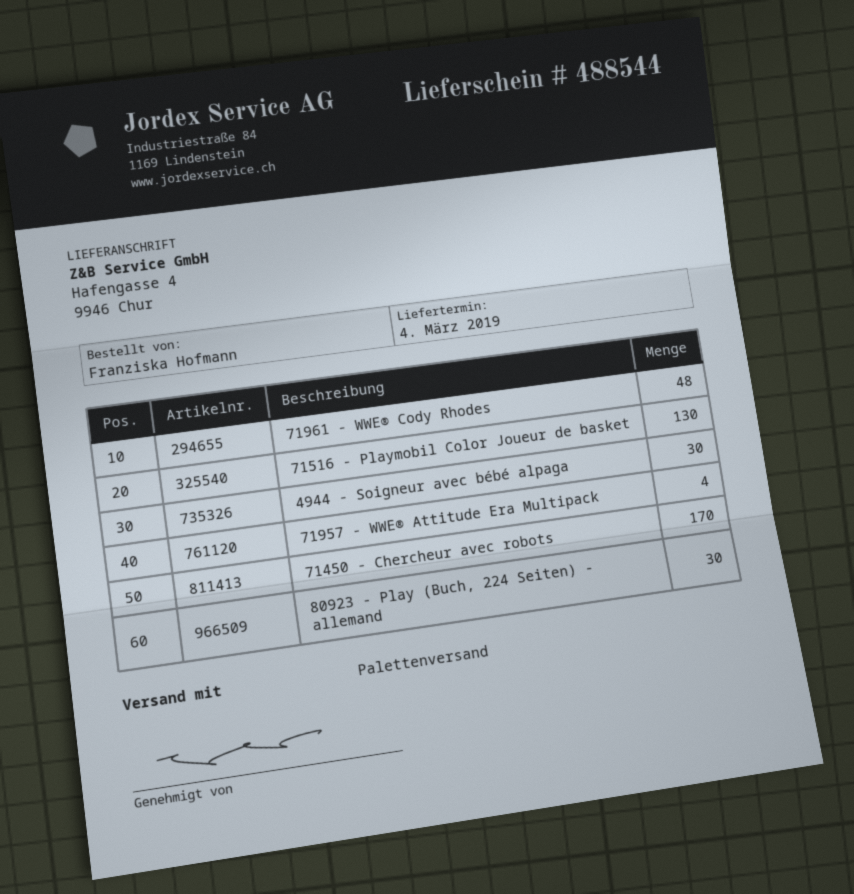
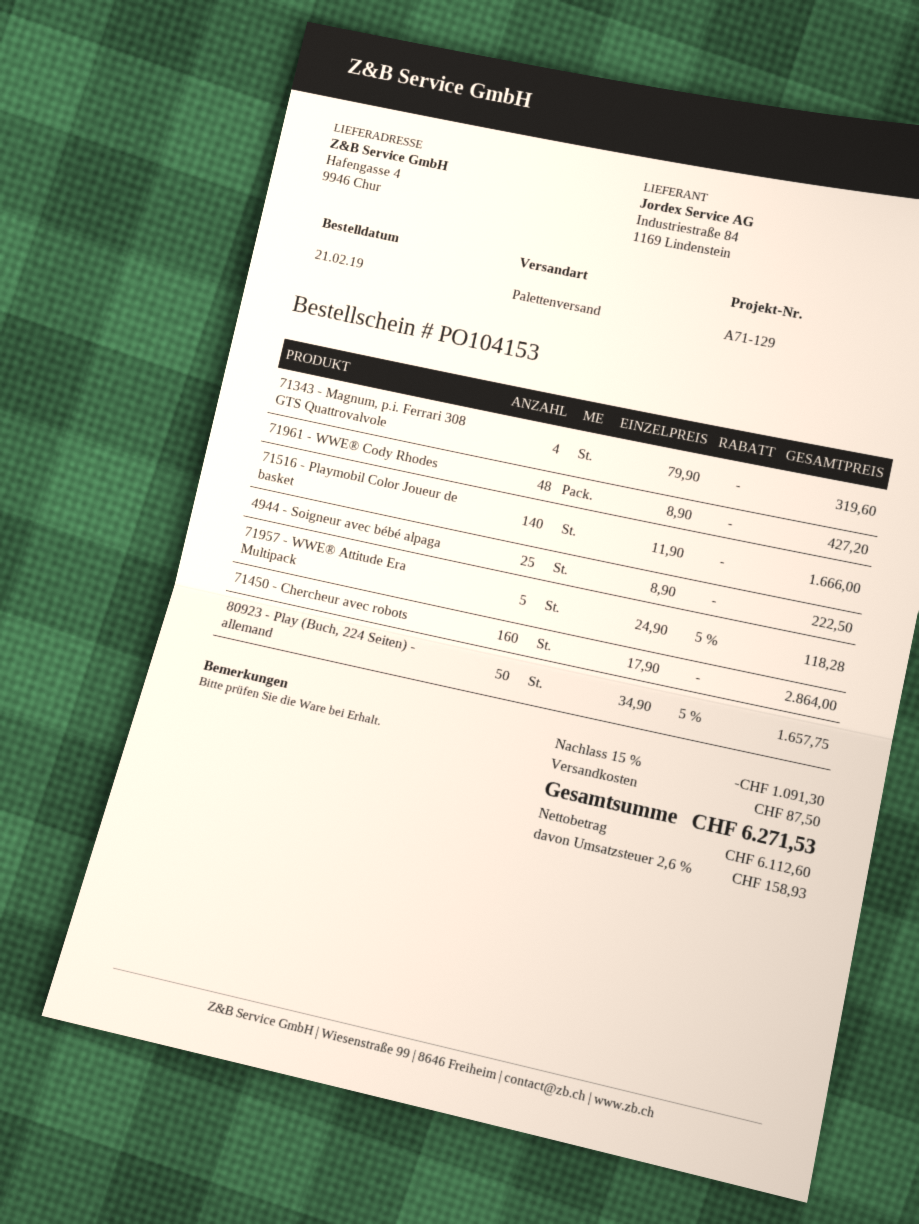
71516 - Playmobil Color Joueur de basket: 130 -> 140
4944 - Soigneur avec bébé alpaga: 30 -> 25
71957 - WWE® Attitude Era Multipack: 4 -> 5
71450 - Chercheur avec robots: 170 -> 160
80923 - Play (Buch, 224 Seiten) - allemand: 30 -> 50
71343 - Magnum, p.i. Ferrari 308 GTS Quattrovalvole: none -> 4

